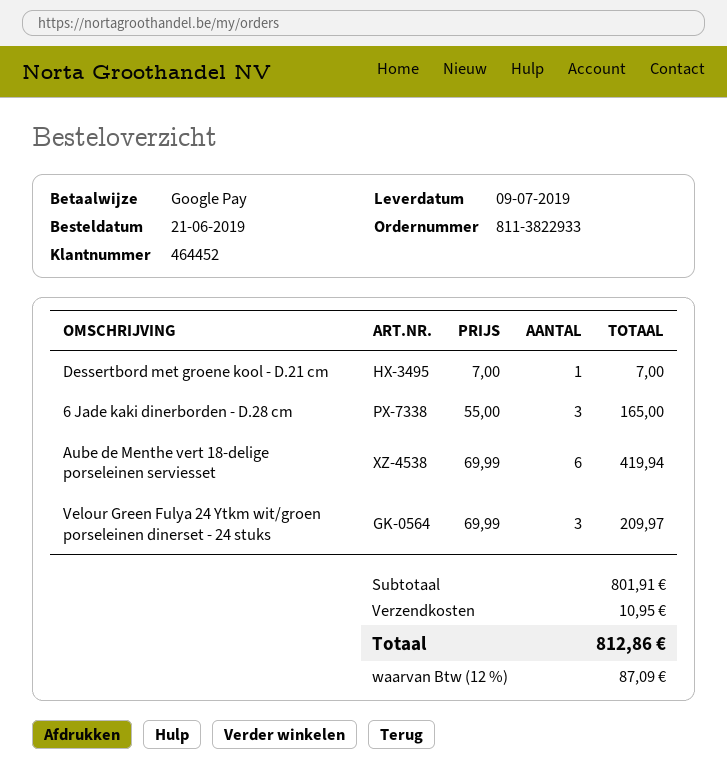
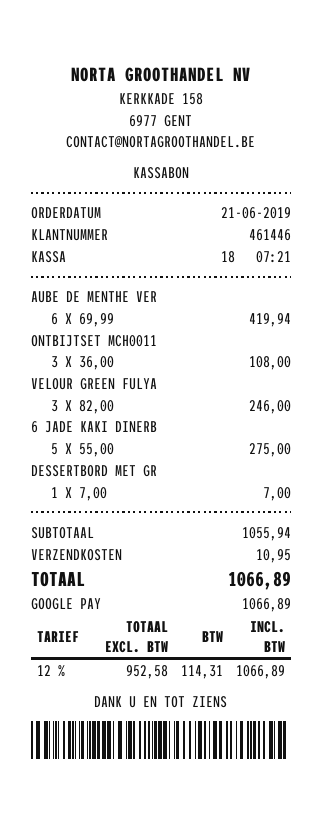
customer number: 464452 -> 461446
6 Jade kaki dinerborden - D.28 cm: 3 x 55.00 = 165.00 -> 5 x 55.00 = 275.00
Velour Green Fulya 24 Ytkm wit/groen porseleinen dinerset - 24 stuks: 3 x 69.99 = 209.97 -> 3 x 82.00 = 246.00
ONTBIJTSET MCH0011: none -> 3 x 36.00 = 108.00
subtotal: 801.91 -> 1055.94
tax: 12% = 87.09 -> 12% = 114.31
total: 812.86 -> 1066.89

